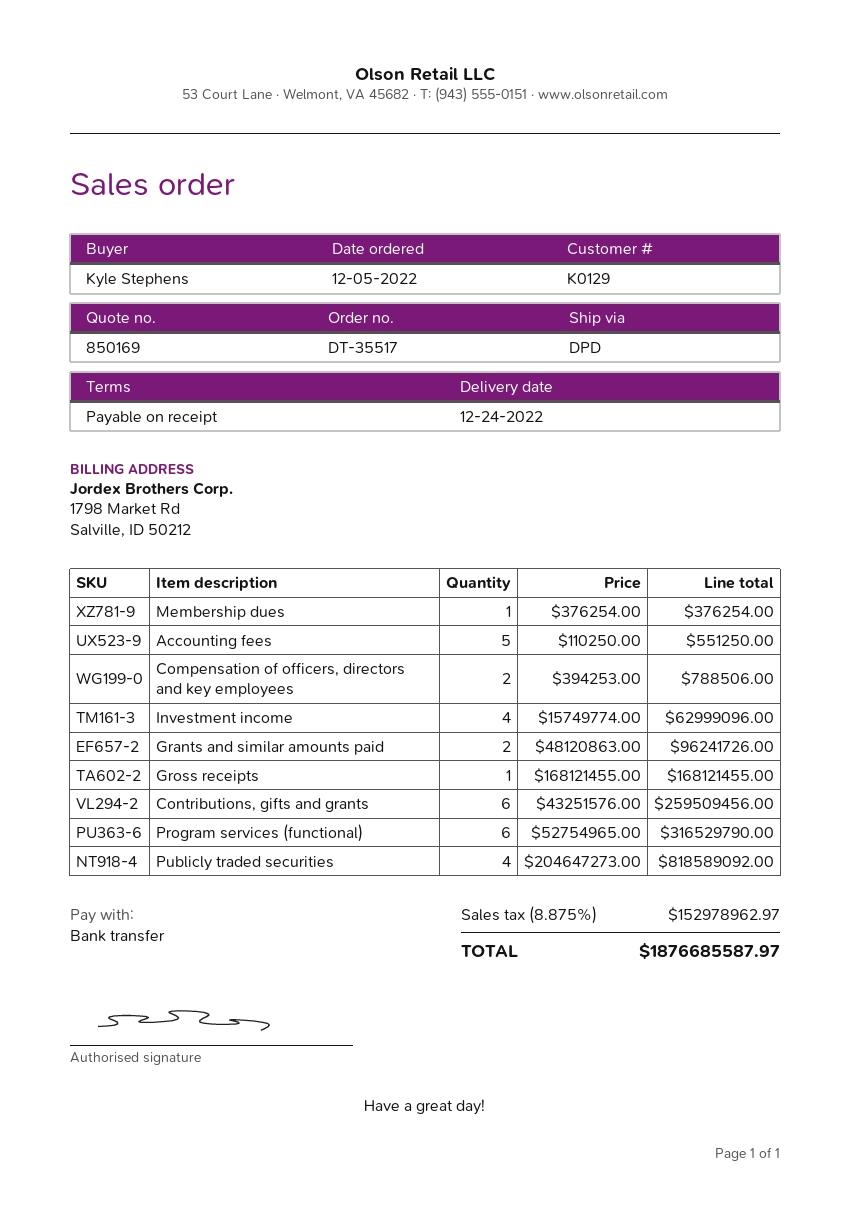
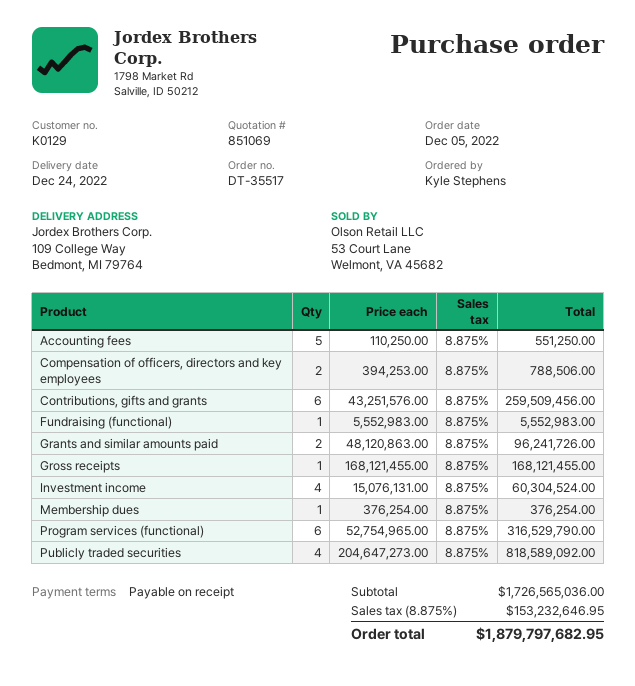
quote number: 850169 -> 851069
Investment income: 4 x 15749774.00 = 62999096.00 -> 4 x 15076131.00 = 60304524.00
Fundraising (functional): none -> 1 x 5552983.00 = 5552983.00
tax: 8.875% = 152978962.97 -> 8.875% = 153232646.95
total: 1876685587.97 -> 1879797682.95

